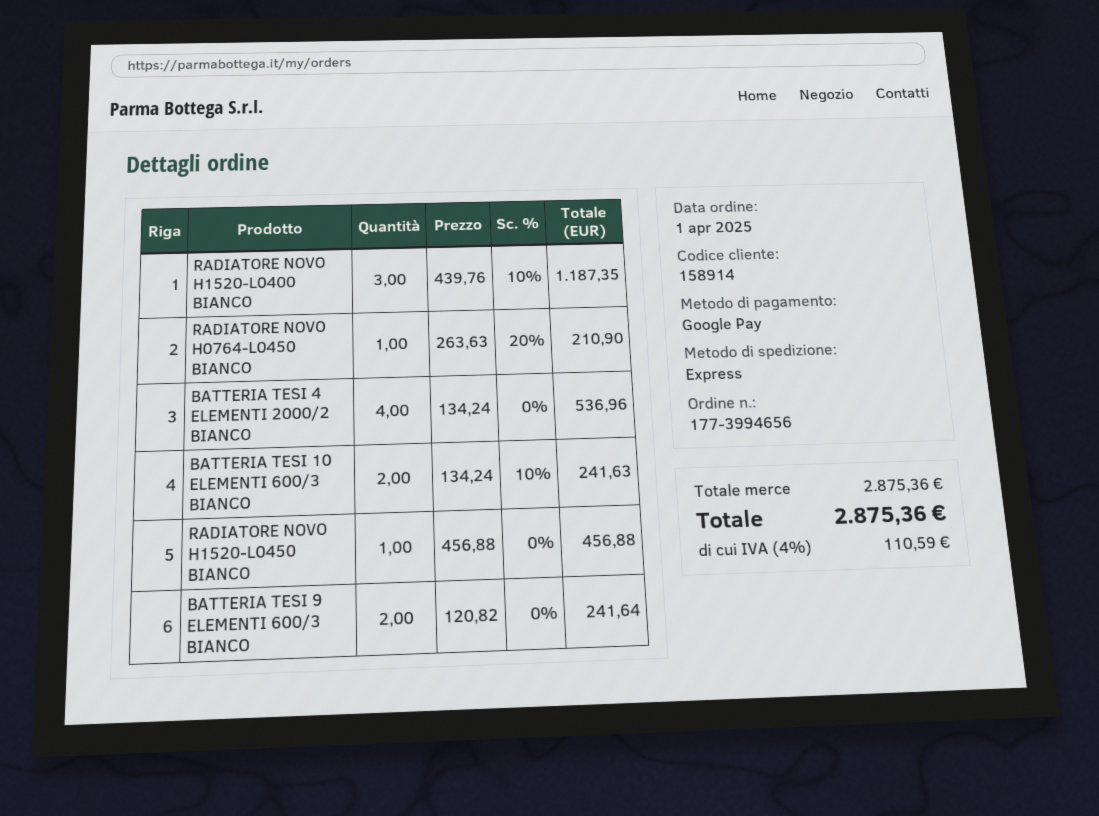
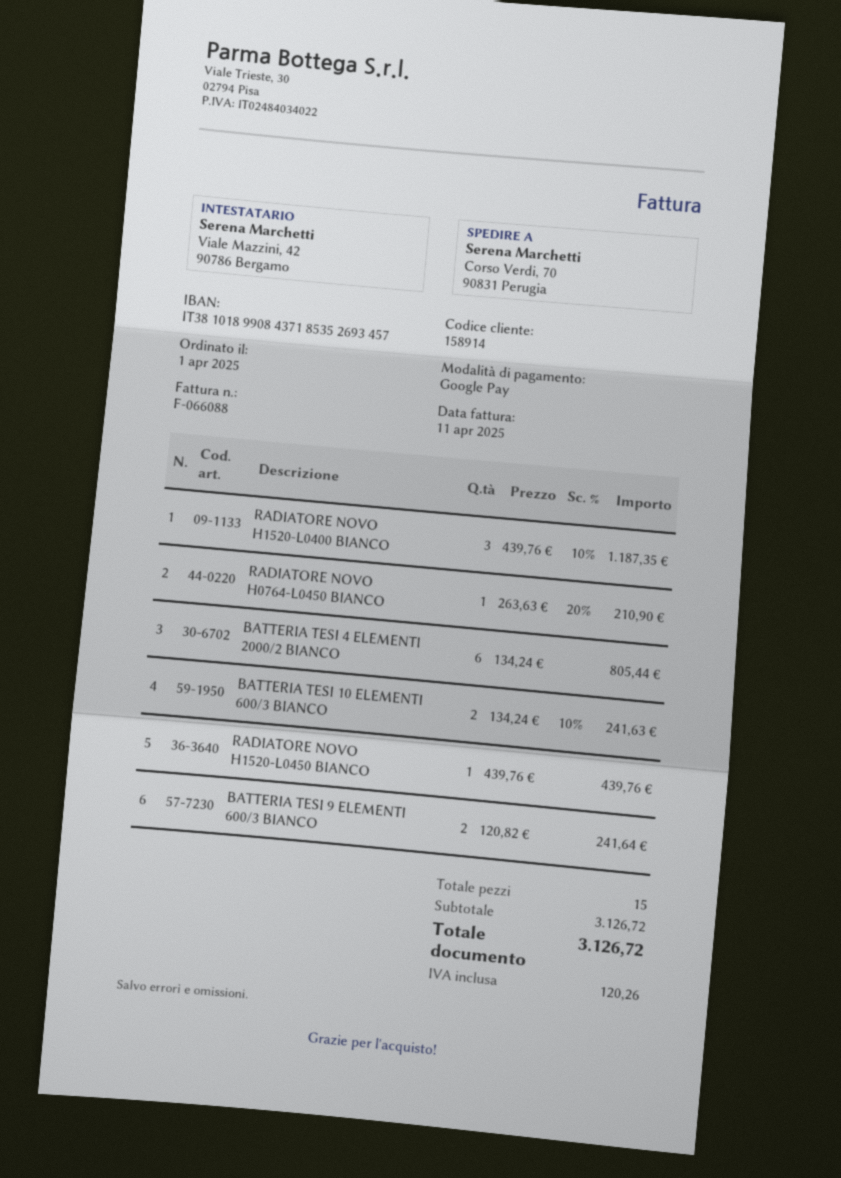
BATTERIA TESI 4 ELEMENTI 2000/2 BIANCO: 4 x 134.24 = 536.96 -> 6 x 134.24 = 805.44
RADIATORE NOVO H1520-L0450 BIANCO: 1 x 456.88 = 456.88 -> 1 x 439.76 = 439.76
subtotal: 2875.36 -> 3126.72
tax: 110.59 -> 120.26
total: 2875.36 -> 3126.72

